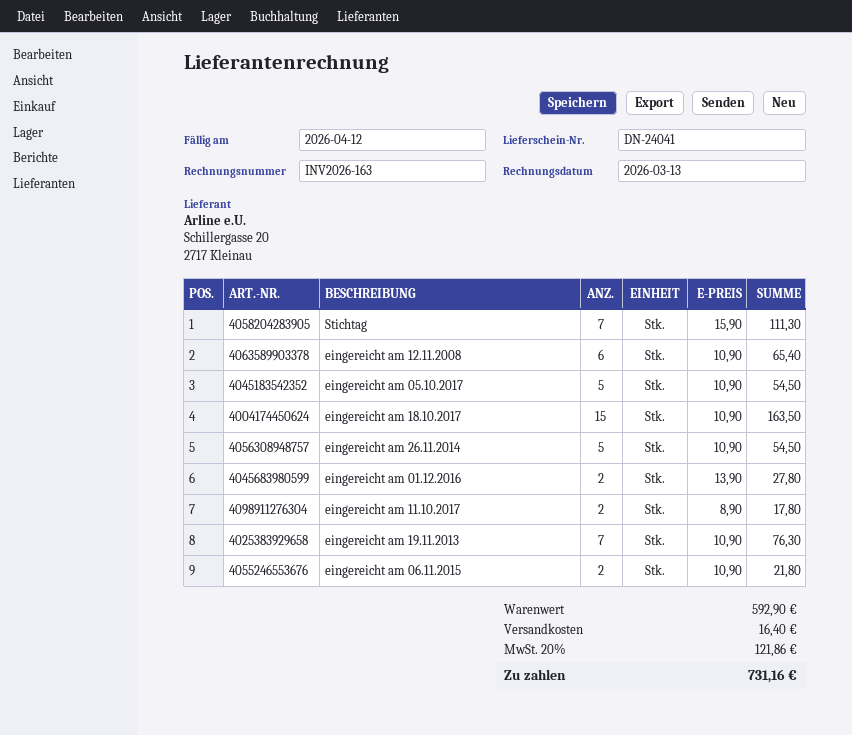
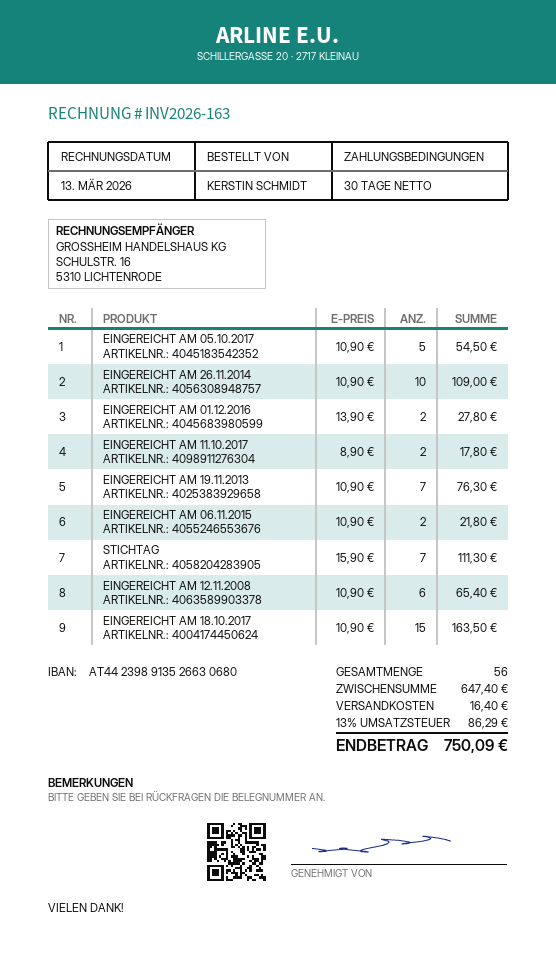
eingereicht am 26.11.2014: 5 x 10.90 = 54.50 -> 10 x 10.90 = 109.00
subtotal: 592.90 -> 647.40
tax: 20% = 121.86 -> 13% = 86.29
total: 731.16 -> 750.09

